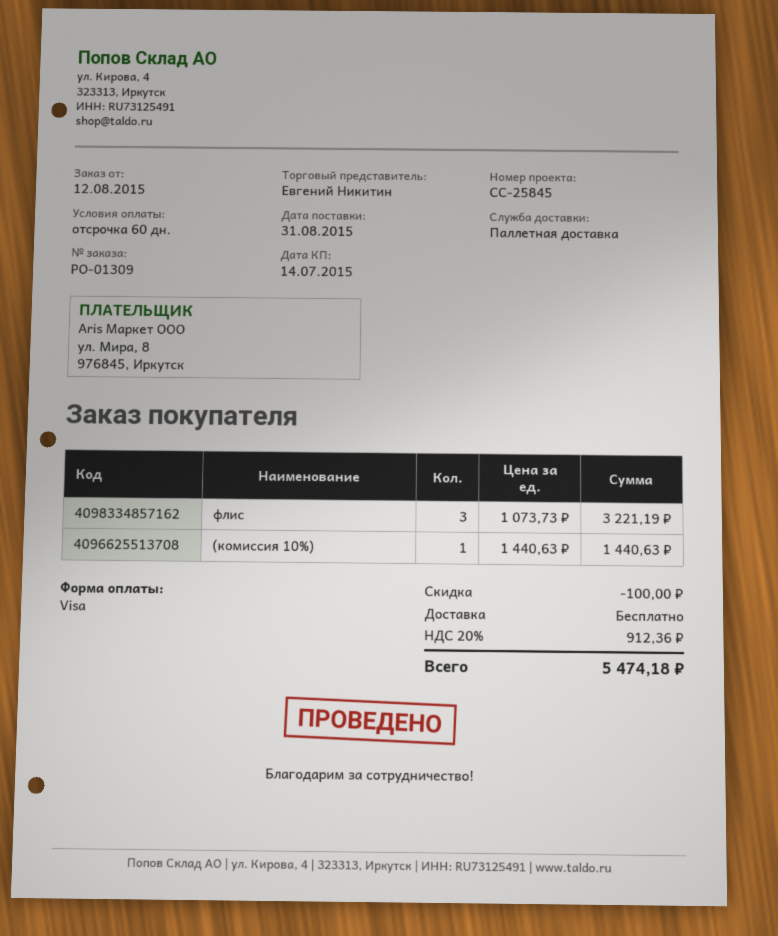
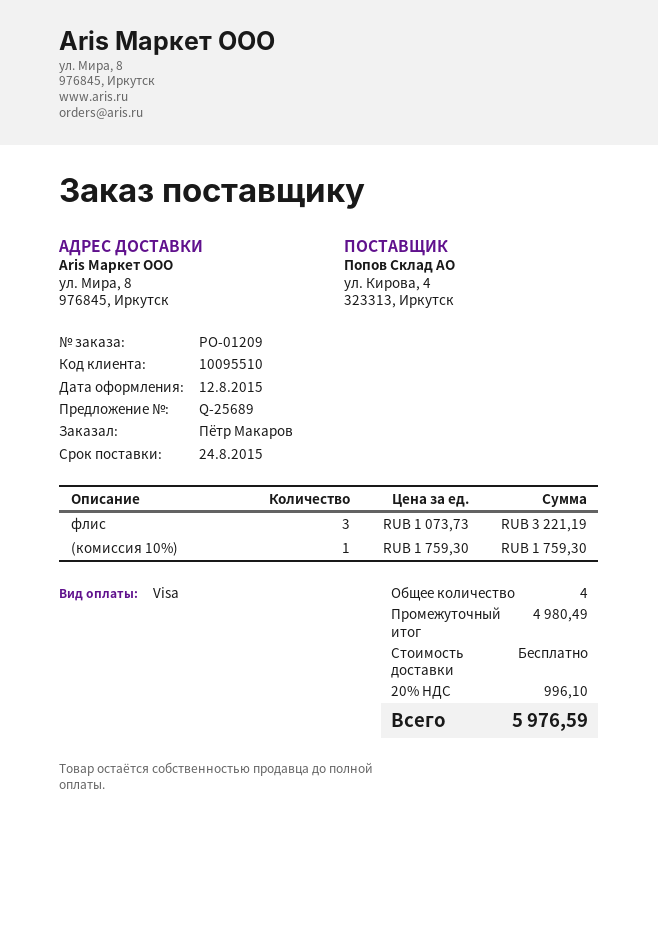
order number: PO-01309 -> PO-01209
delivery date: 2015-08-31 -> 2015-08-24
(комиссия 10%): 1 x 1440.63 = 1440.63 -> 1 x 1759.30 = 1759.30
discount: 100.00 -> none
tax: 20% = 912.36 -> 20% = 996.10
total: 5474.18 -> 5976.59

